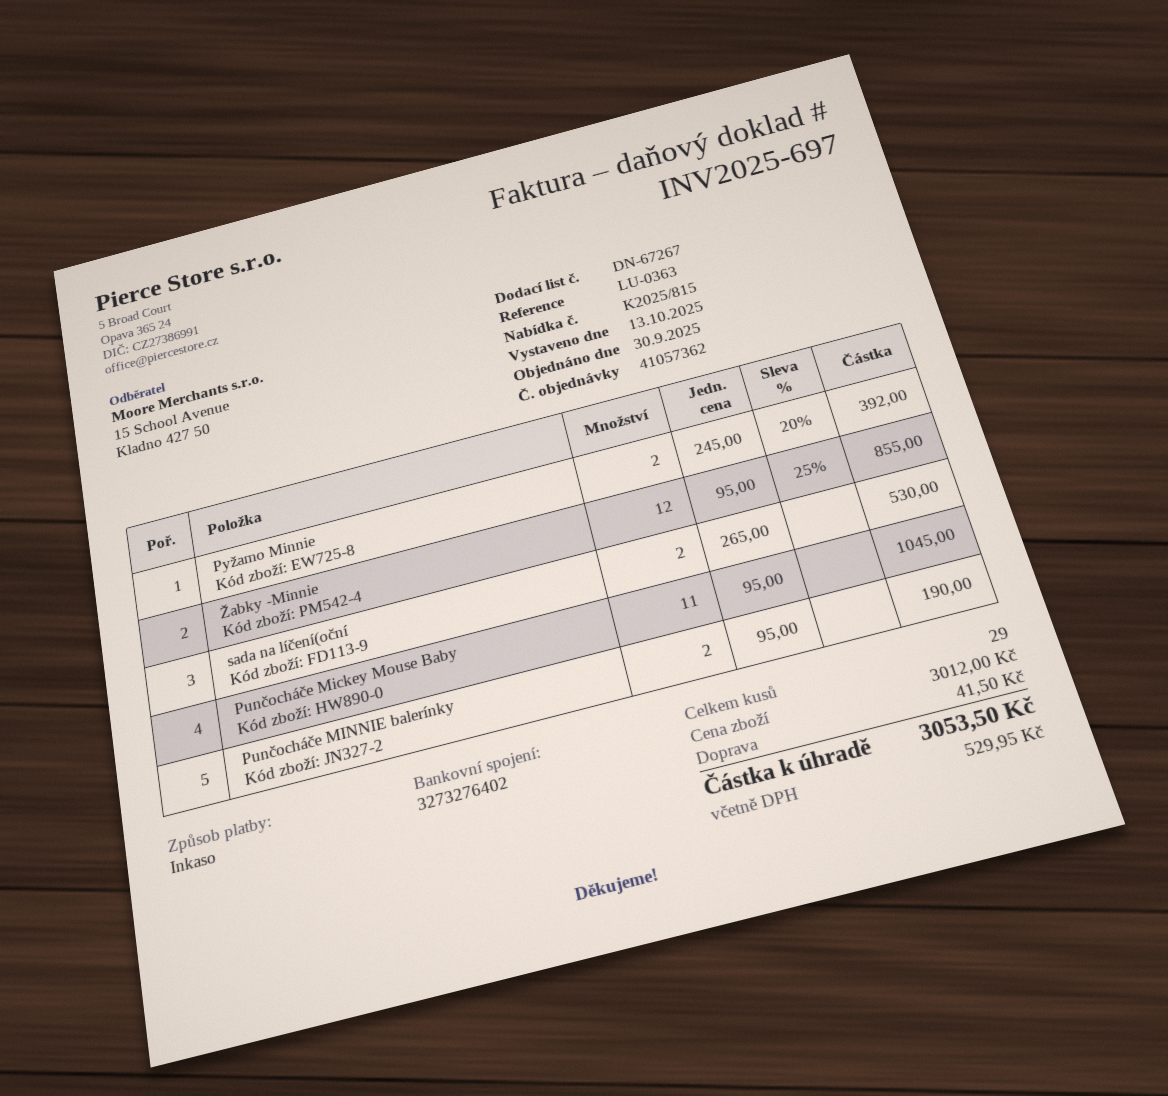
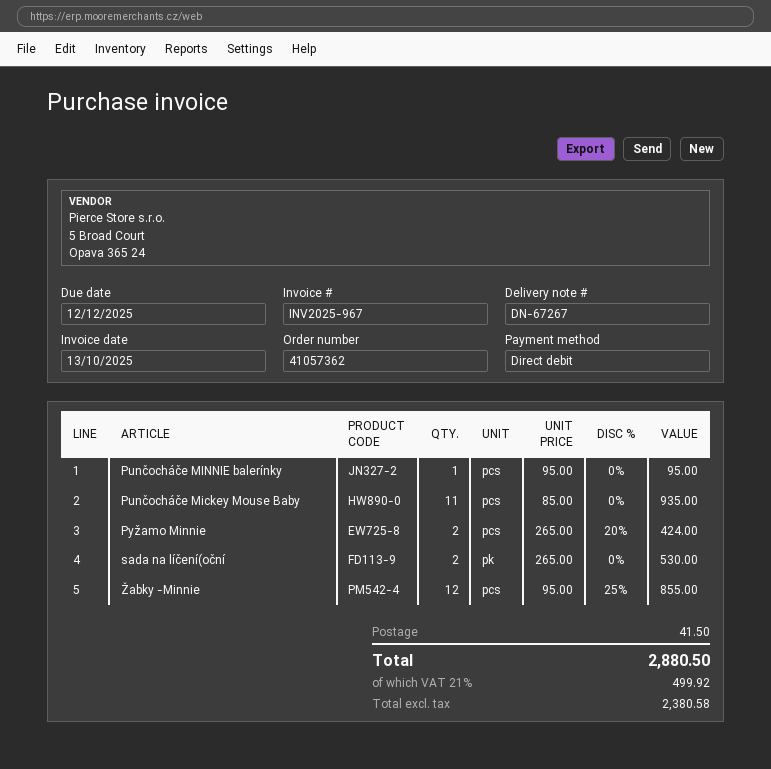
invoice number: INV2025-697 -> INV2025-967
Pyžamo Minnie: 2 x 245.00 - 20% = 392.00 -> 2 x 265.00 - 20% = 424.00
Punčocháče Mickey Mouse Baby: 11 x 95.00 = 1045.00 -> 11 x 85.00 = 935.00
Punčocháče MINNIE balerínky: 2 x 95.00 = 190.00 -> 1 x 95.00 = 95.00
tax: 529.95 -> 499.92
total: 3053.50 -> 2880.50

